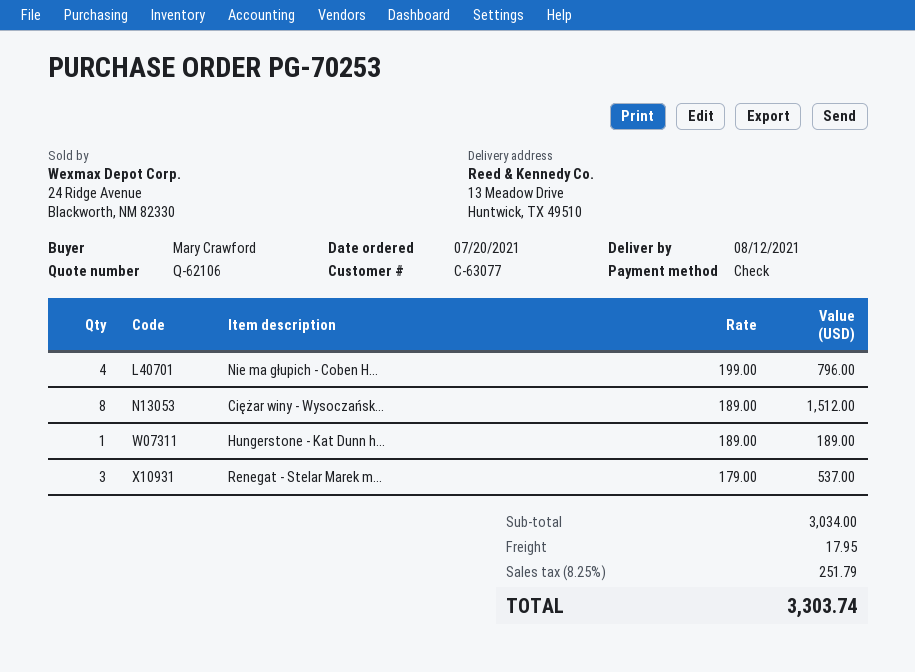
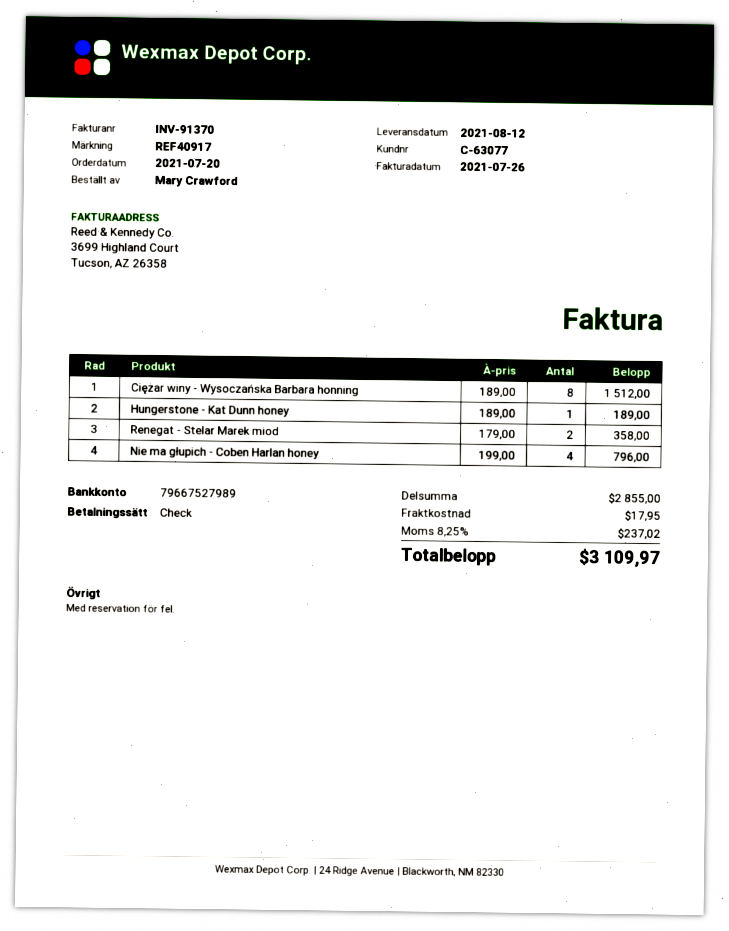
Renegat - Stelar Marek m...: 3 x 179.00 = 537.00 -> 2 x 179.00 = 358.00
subtotal: 3034.00 -> 2855.00
tax: 8.25% = 251.79 -> 8.25% = 237.02
total: 3303.74 -> 3109.97

